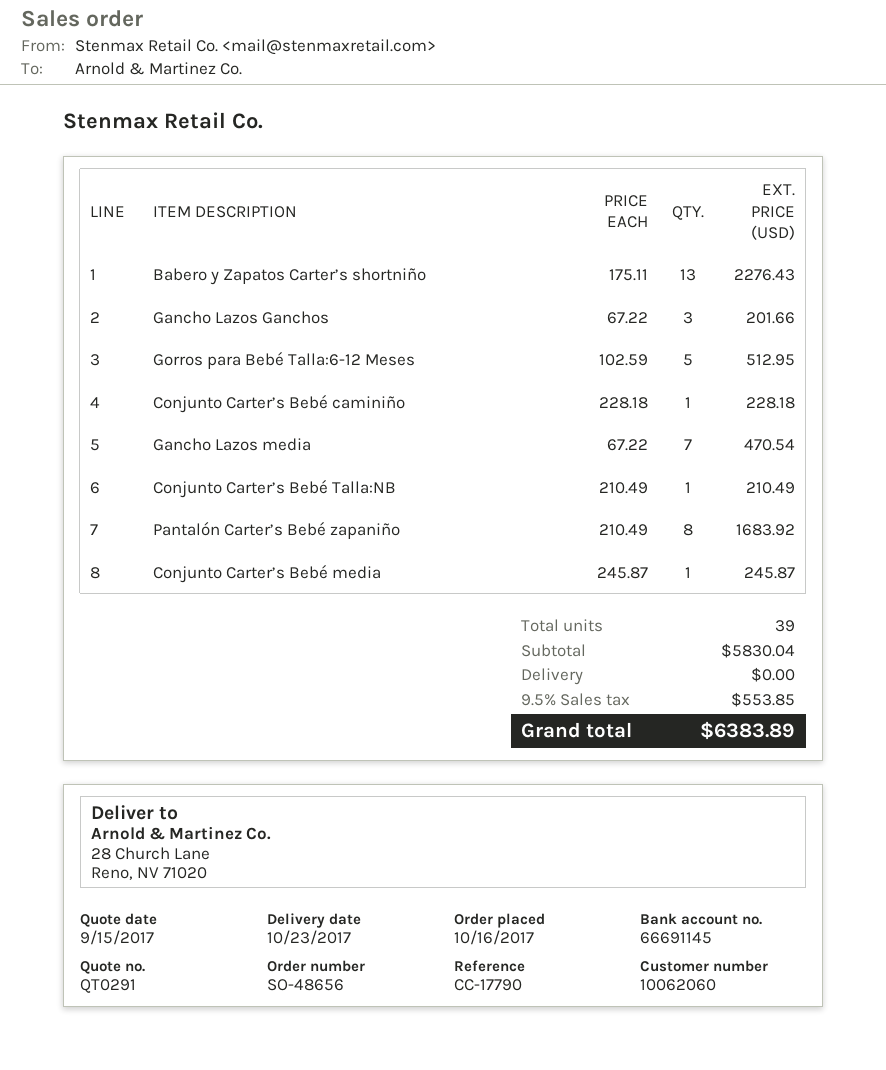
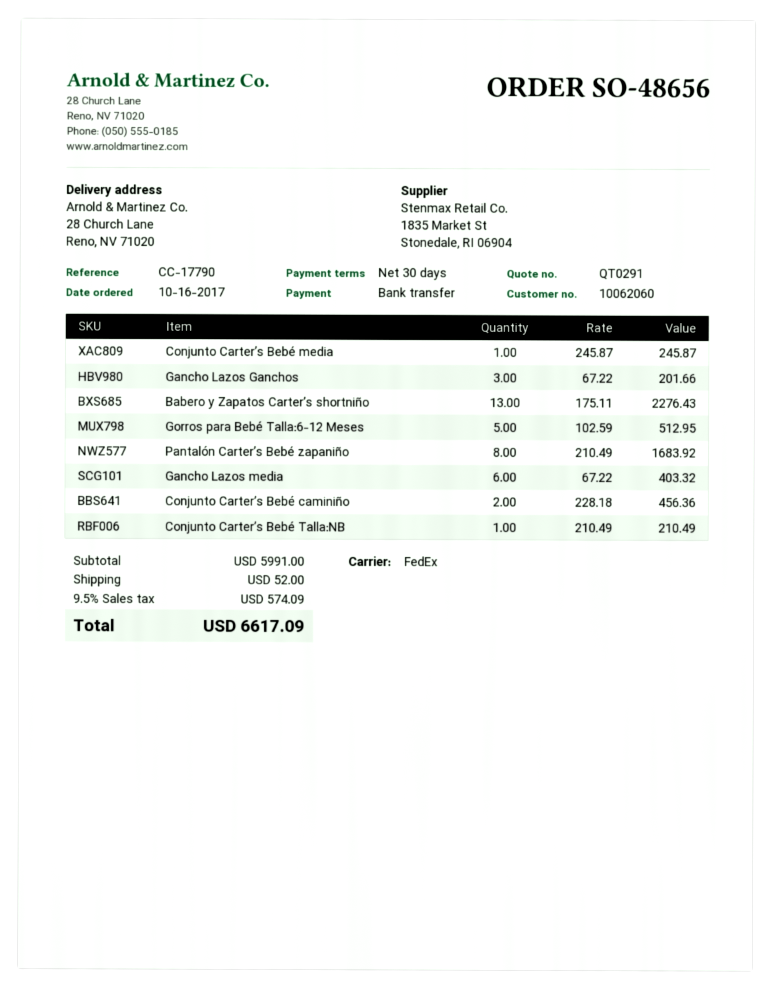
Conjunto Carter’s Bebé caminiño: 1 x 228.18 = 228.18 -> 2 x 228.18 = 456.36
Gancho Lazos media: 7 x 67.22 = 470.54 -> 6 x 67.22 = 403.32
subtotal: 5830.04 -> 5991.00
shipping: 0.00 -> 52.00
tax: 9.5% = 553.85 -> 9.5% = 574.09
total: 6383.89 -> 6617.09

